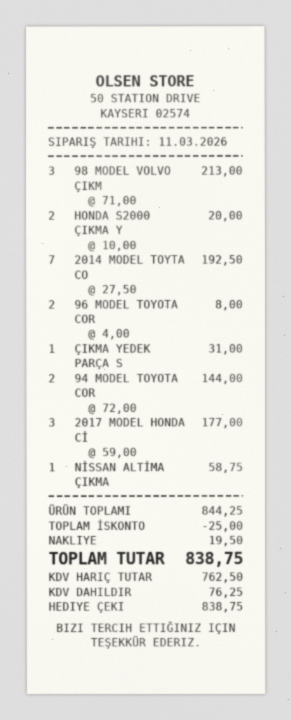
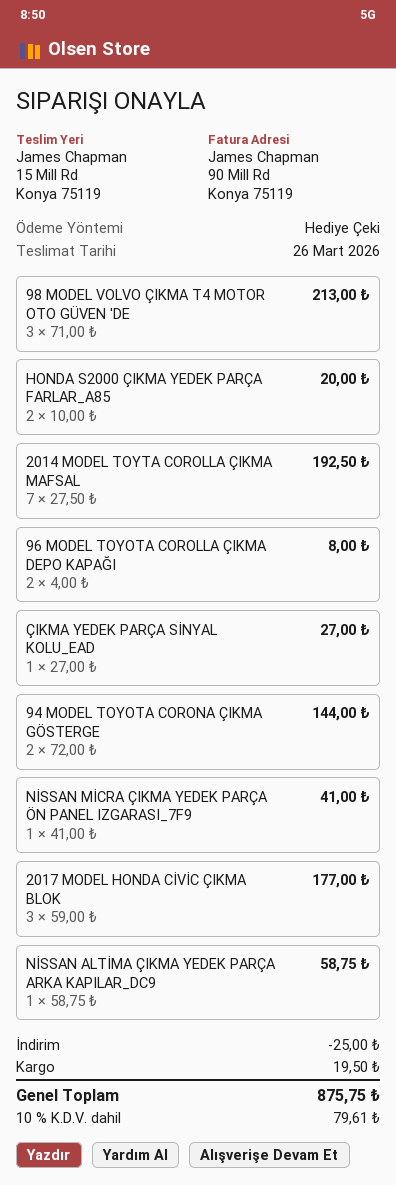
ÇIKMA YEDEK PARÇA S: 1 x 31.00 = 31.00 -> 1 x 27.00 = 27.00
NİSSAN MİCRA ÇIKMA YEDEK PARÇA ÖN PANEL IZGARASI_7F9: none -> 1 x 41.00 = 41.00
tax: 76.25 -> 79.61
total: 838.75 -> 875.75

